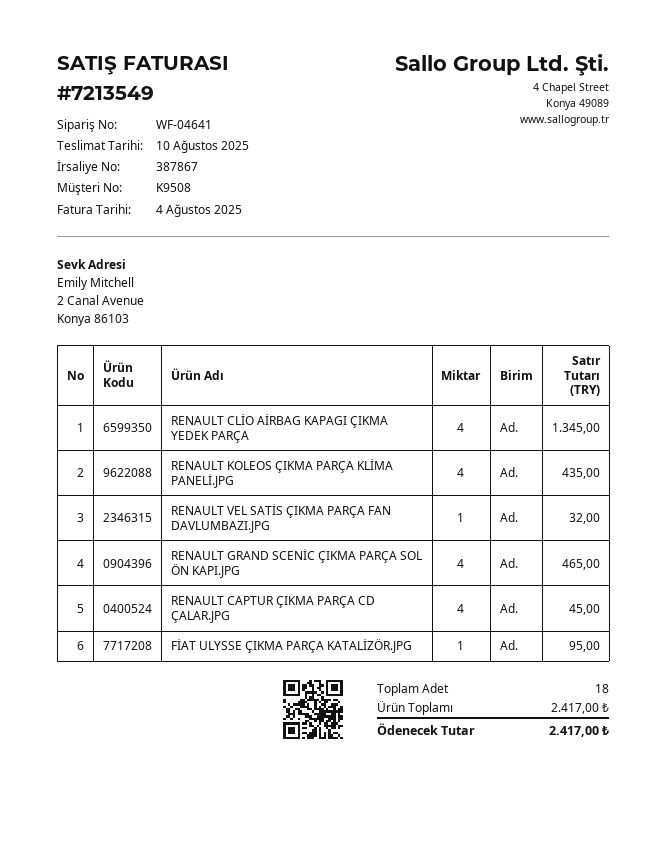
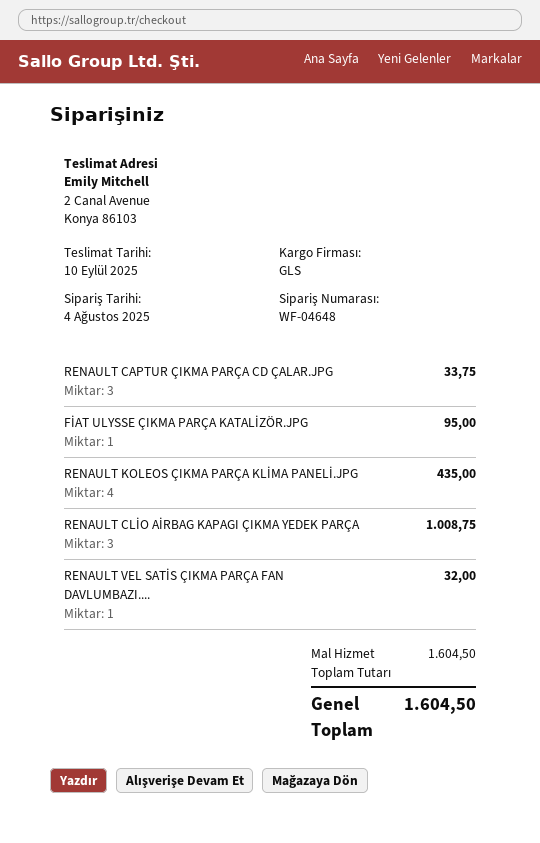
order number: WF-04641 -> WF-04648
delivery date: 2025-08-10 -> 2025-09-10
RENAULT CLİO AİRBAG KAPAGI ÇIKMA YEDEK PARÇA: 4 for 1345.00 -> 3 for 1008.75
RENAULT GRAND SCENİC ÇIKMA PARÇA SOL ÖN KAPI.JPG: 4 for 465.00 -> none
RENAULT CAPTUR ÇIKMA PARÇA CD ÇALAR.JPG: 4 for 45.00 -> 3 for 33.75
subtotal: 2417.00 -> 1604.50
total: 2417.00 -> 1604.50

